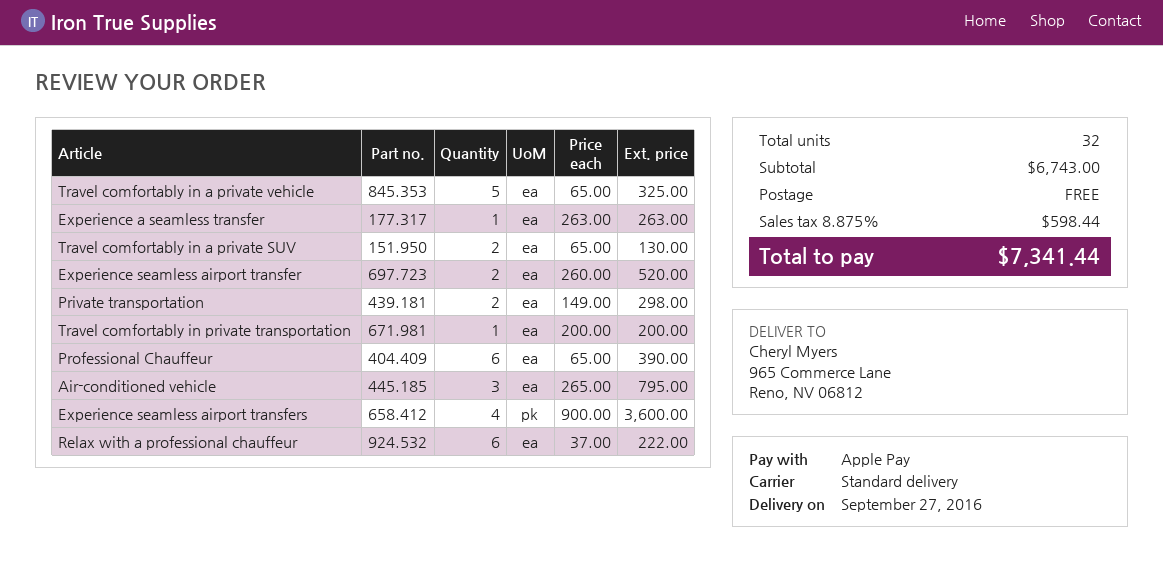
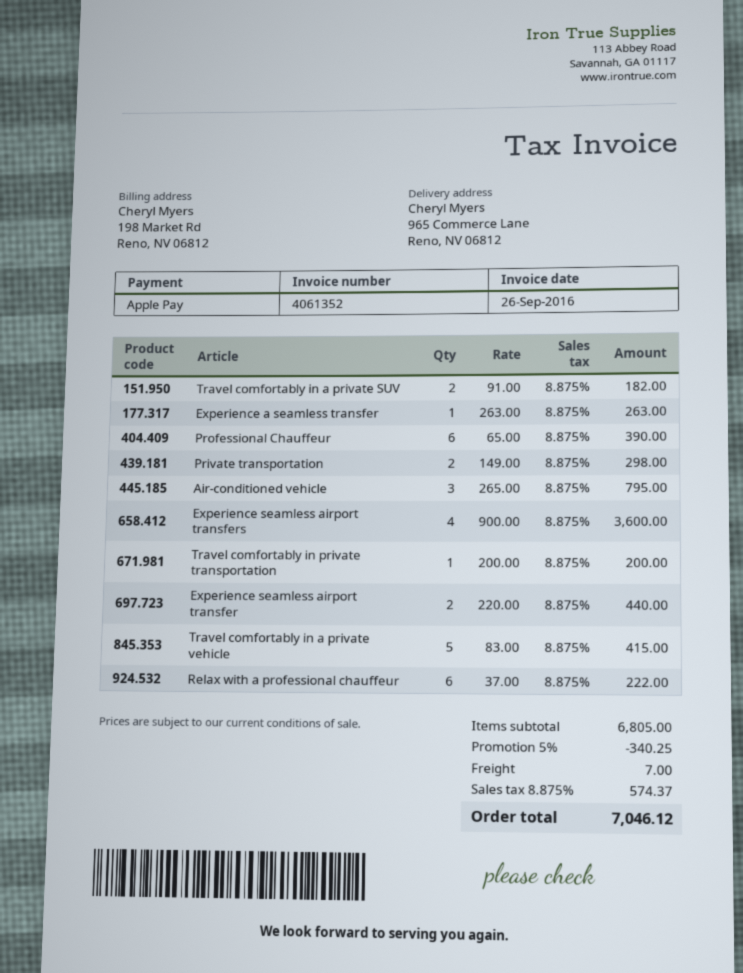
Travel comfortably in a private vehicle: 5 x 65.00 = 325.00 -> 5 x 83.00 = 415.00
Travel comfortably in a private SUV: 2 x 65.00 = 130.00 -> 2 x 91.00 = 182.00
Experience seamless airport transfer: 2 x 260.00 = 520.00 -> 2 x 220.00 = 440.00
subtotal: 6743.00 -> 6805.00
discount: none -> 5% = 340.25
shipping: 0.00 -> 7.00
tax: 8.875% = 598.44 -> 8.875% = 574.37
total: 7341.44 -> 7046.12

